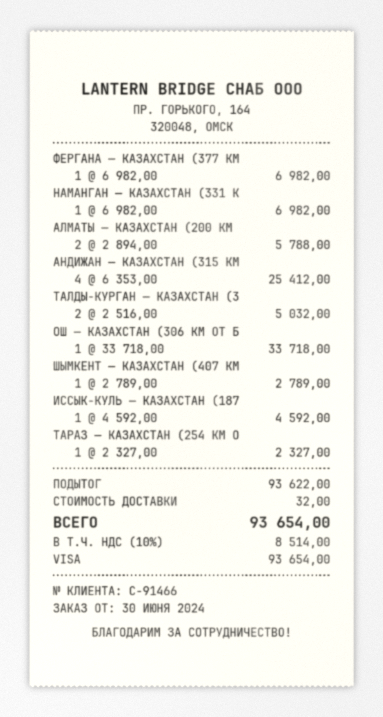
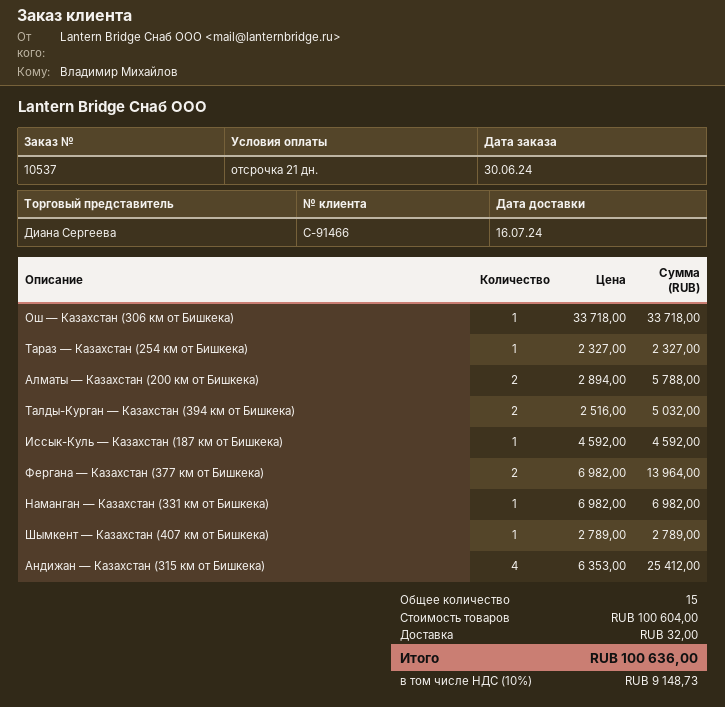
ФЕРГАНА — КАЗАХСТАН (377 КМ: 1 x 6982.00 = 6982.00 -> 2 x 6982.00 = 13964.00
subtotal: 93622.00 -> 100604.00
tax: 10% = 8514.00 -> 10% = 9148.73
total: 93654.00 -> 100636.00

